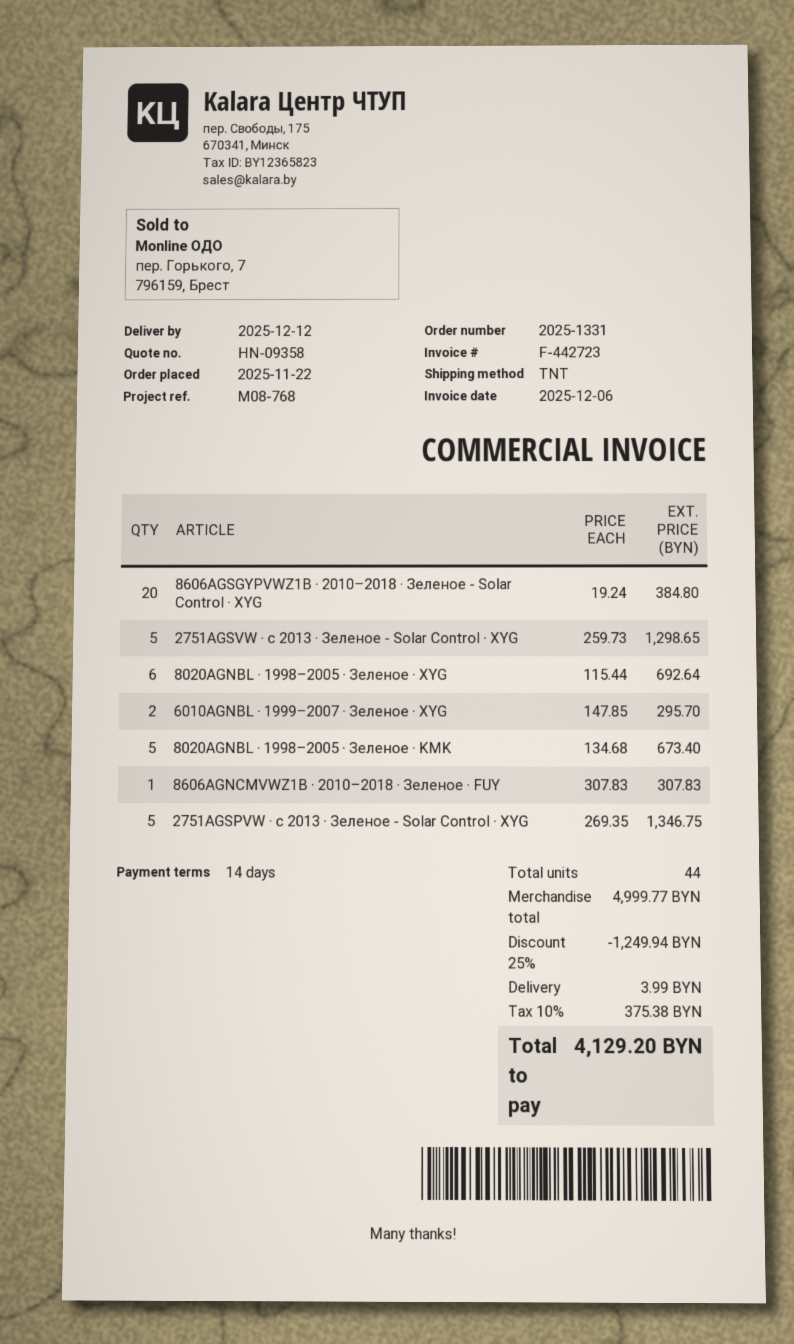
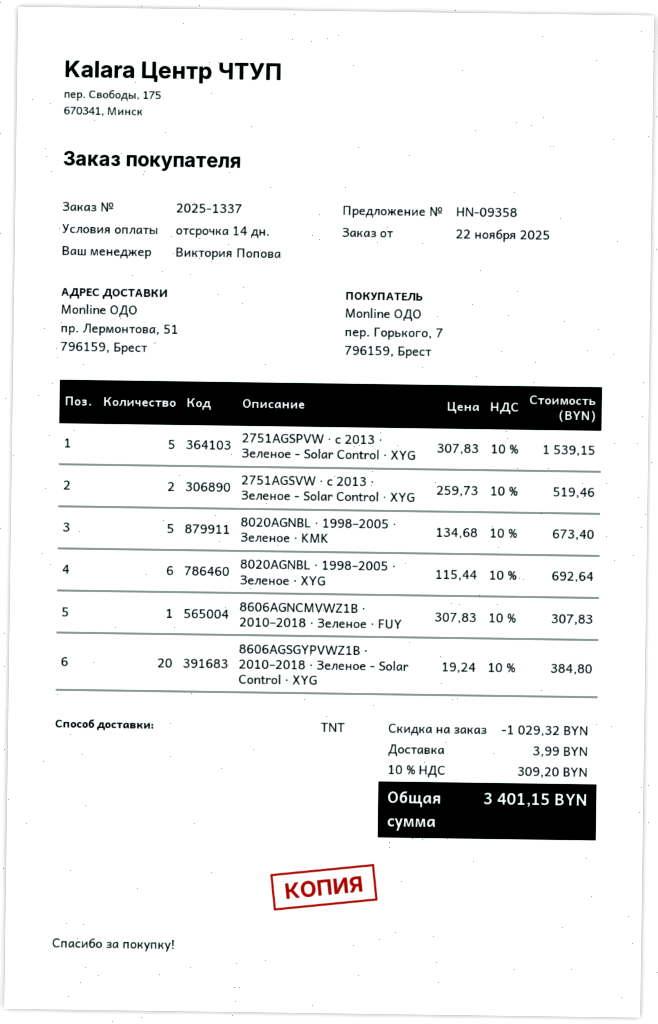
order number: 2025-1331 -> 2025-1337
2751AGSVW · с 2013 · Зеленое - Solar Control · XYG: 5 x 259.73 = 1298.65 -> 2 x 259.73 = 519.46
6010AGNBL · 1999–2007 · Зеленое · XYG: 2 x 147.85 = 295.70 -> none
2751AGSPVW · с 2013 · Зеленое - Solar Control · XYG: 5 x 269.35 = 1346.75 -> 5 x 307.83 = 1539.15
discount: 1249.94 -> 1029.32
tax: 10% = 375.38 -> 10% = 309.20
total: 4129.20 -> 3401.15

